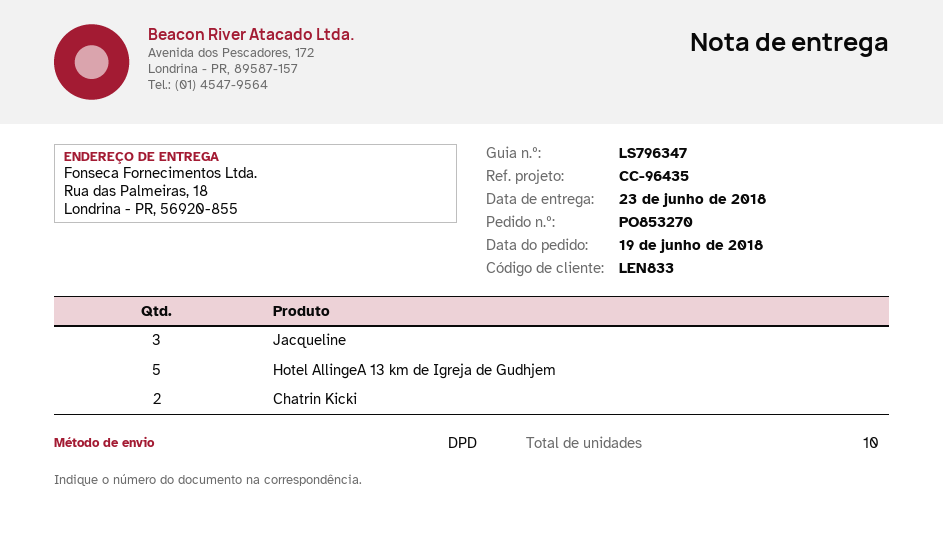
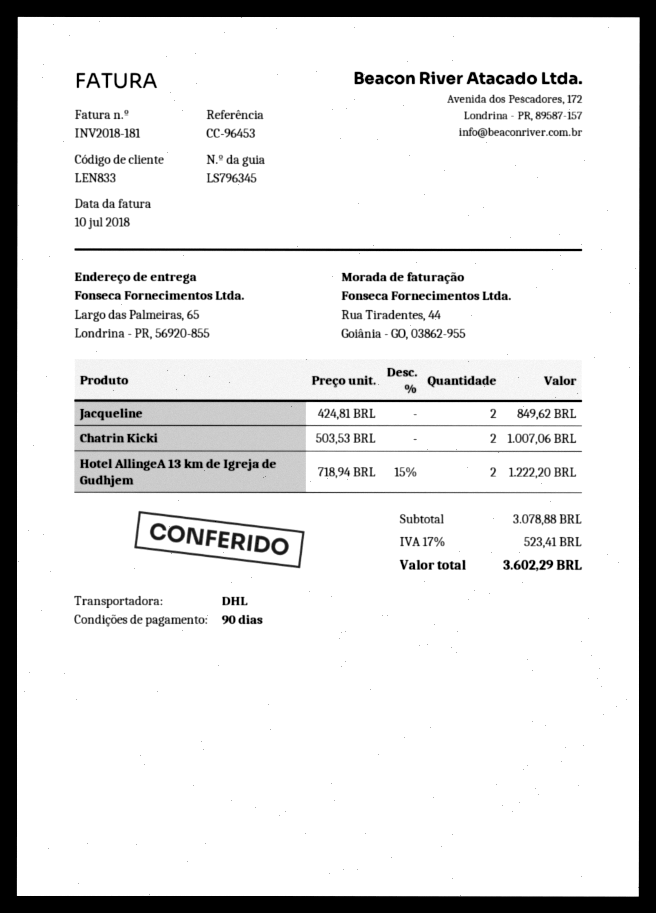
delivery note number: LS796347 -> LS796345
reference: CC-96435 -> CC-96453
shipping method: DPD -> DHL
ship to: Rua das Palmeiras, 18, Londrina - PR, 56920-855 -> Largo das Palmeiras, 65, Londrina - PR, 56920-855
Jacqueline: 3 -> 2
Hotel AllingeA 13 km de Igreja de Gudhjem: 5 -> 2

